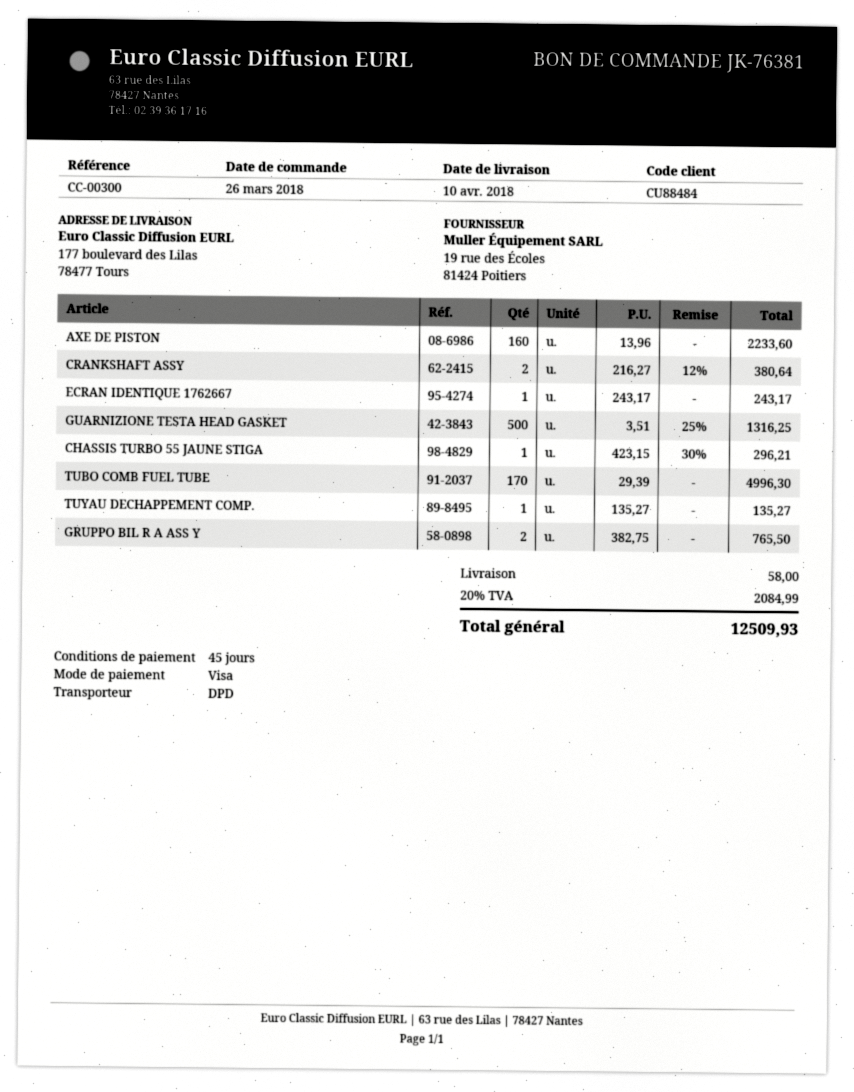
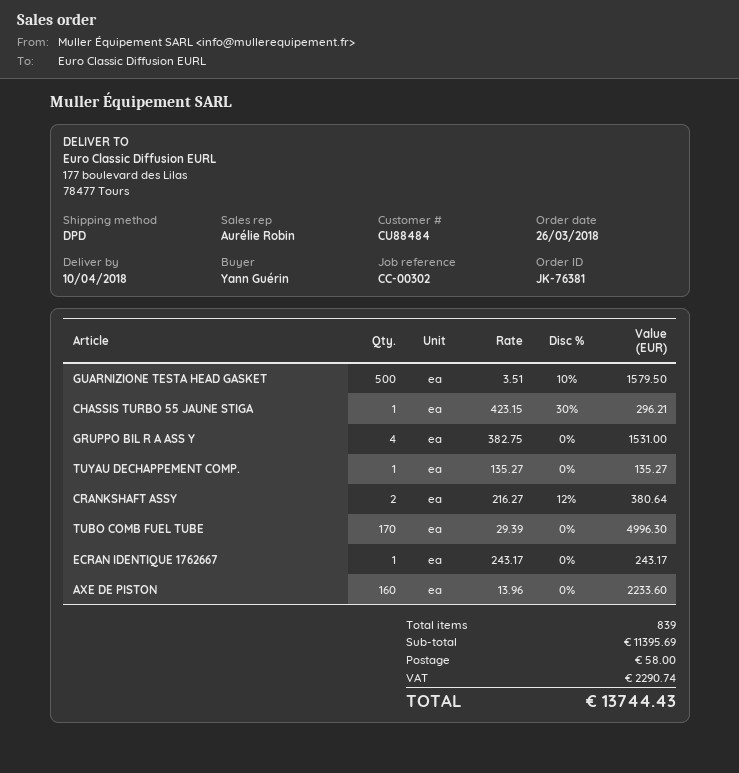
reference: CC-00300 -> CC-00302
GUARNIZIONE TESTA HEAD GASKET: 500 x 3.51 - 25% = 1316.25 -> 500 x 3.51 - 10% = 1579.50
GRUPPO BIL R A ASS Y: 2 x 382.75 = 765.50 -> 4 x 382.75 = 1531.00
tax: 2084.99 -> 2290.74
total: 12509.93 -> 13744.43

